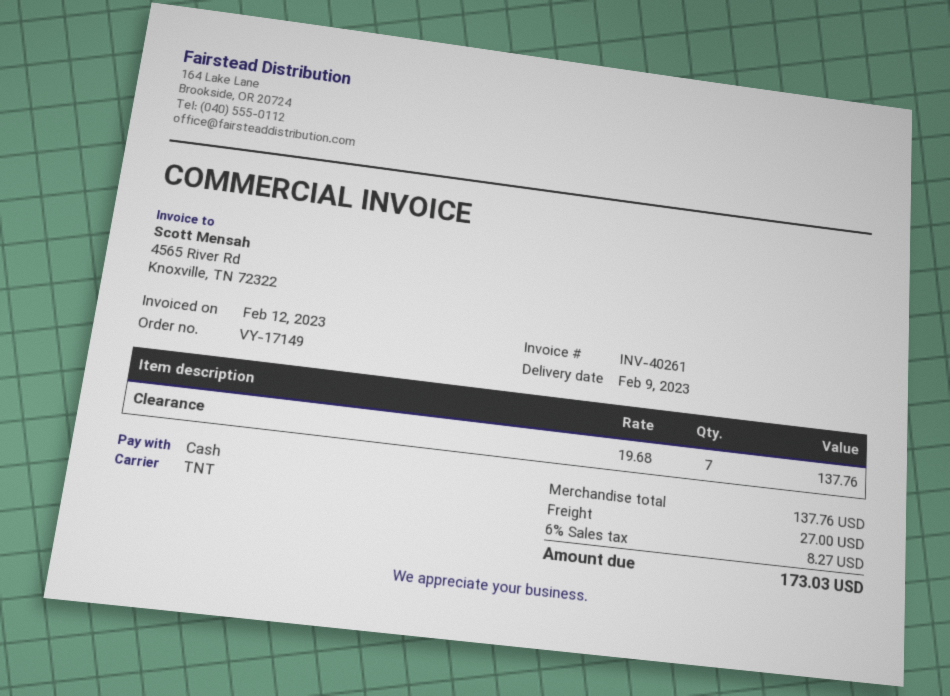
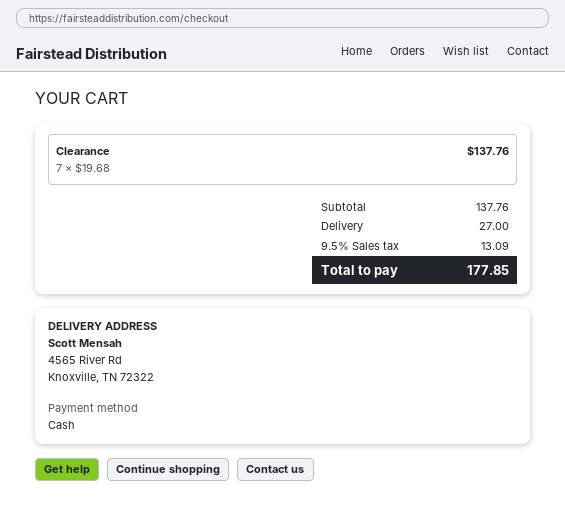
tax: 6% = 8.27 -> 9.5% = 13.09
total: 173.03 -> 177.85

